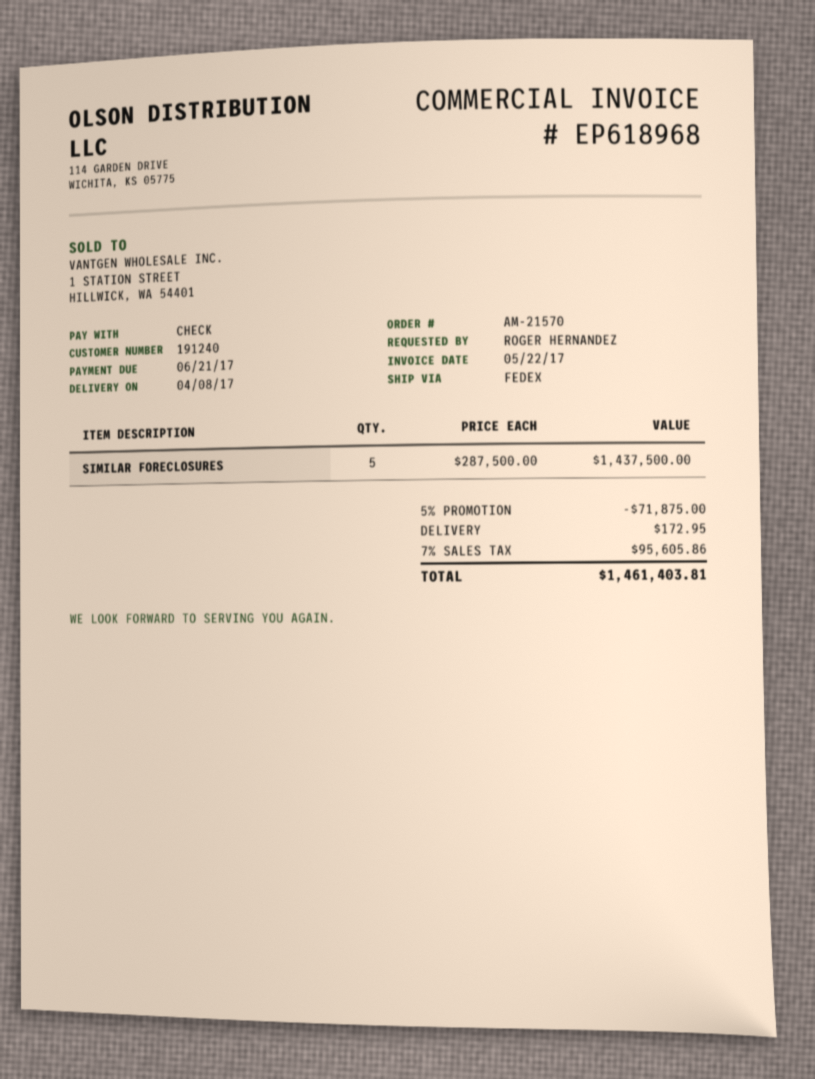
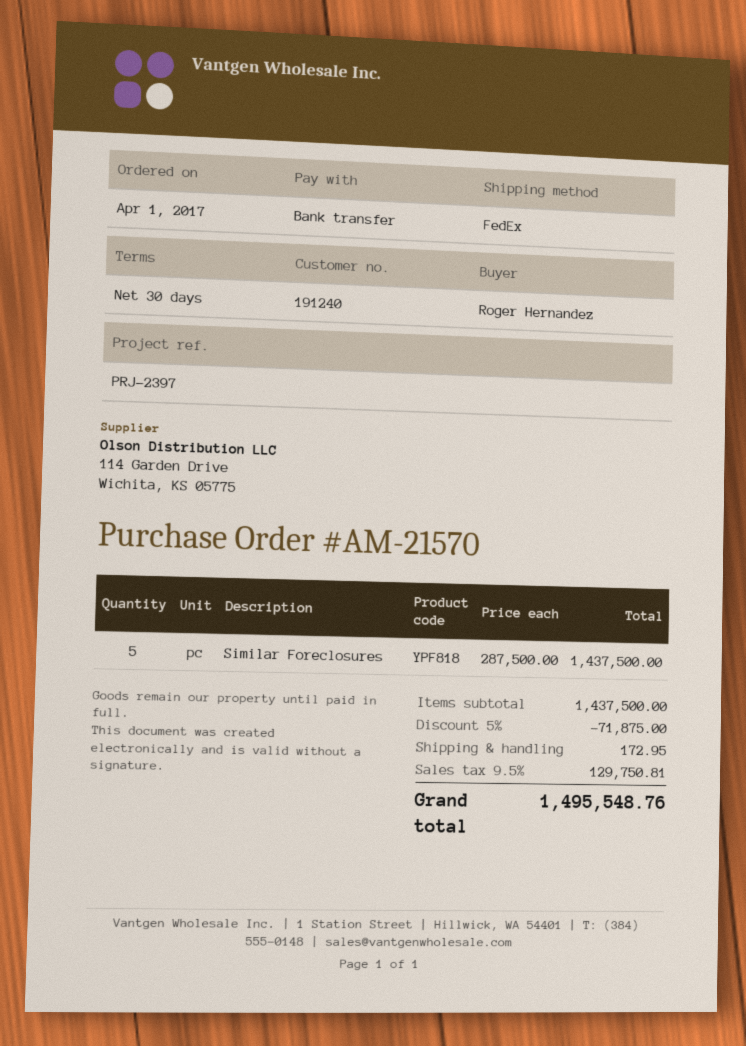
payment method: cheque -> bank transfer
tax: 7% = 95605.86 -> 9.5% = 129750.81
total: 1461403.81 -> 1495548.76

